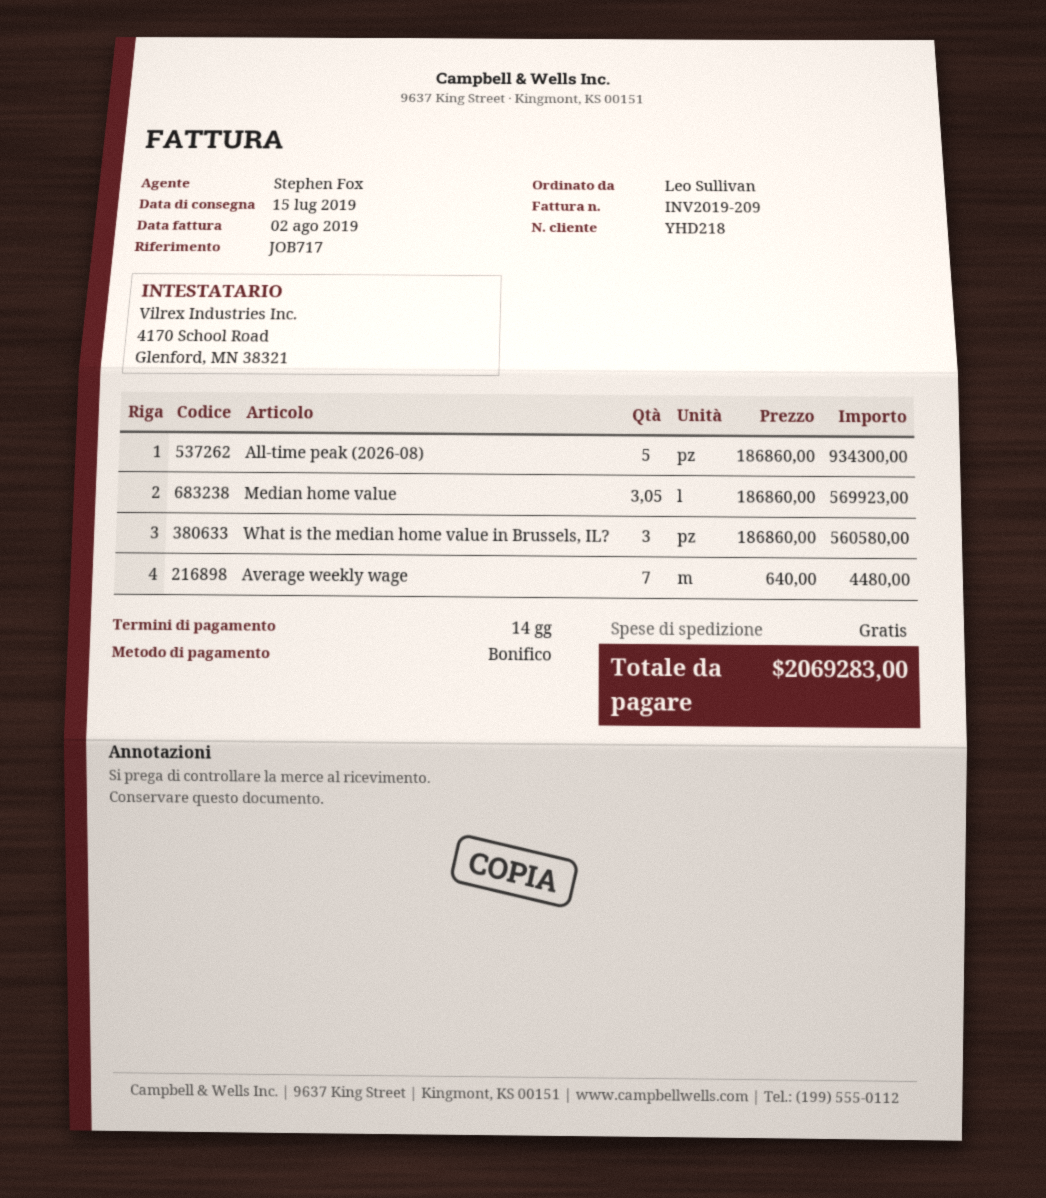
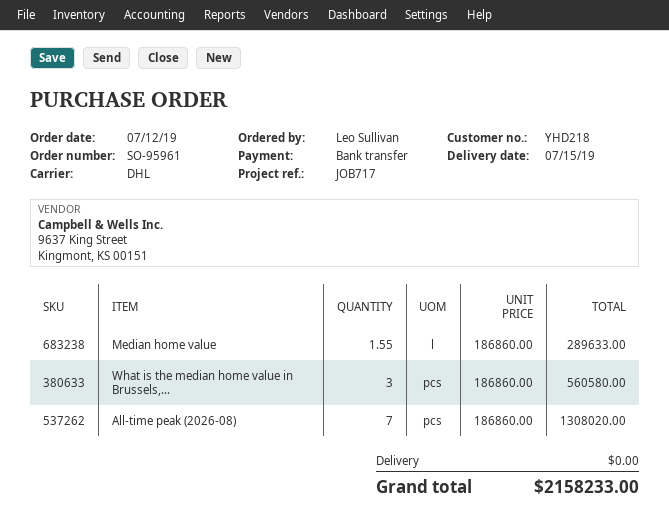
All-time peak (2026-08): 5 x 186860.00 = 934300.00 -> 7 x 186860.00 = 1308020.00
Median home value: 3.05 x 186860.00 = 569923.00 -> 1.55 x 186860.00 = 289633.00
Average weekly wage: 7 x 640.00 = 4480.00 -> none
total: 2069283.00 -> 2158233.00

